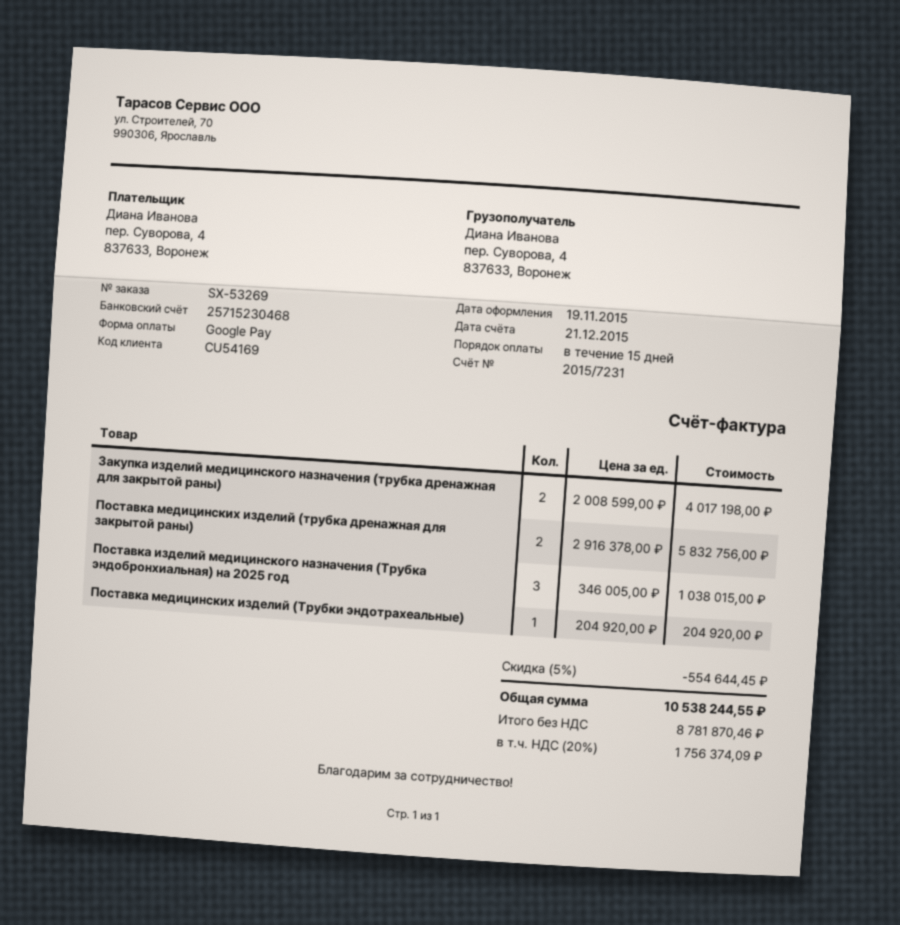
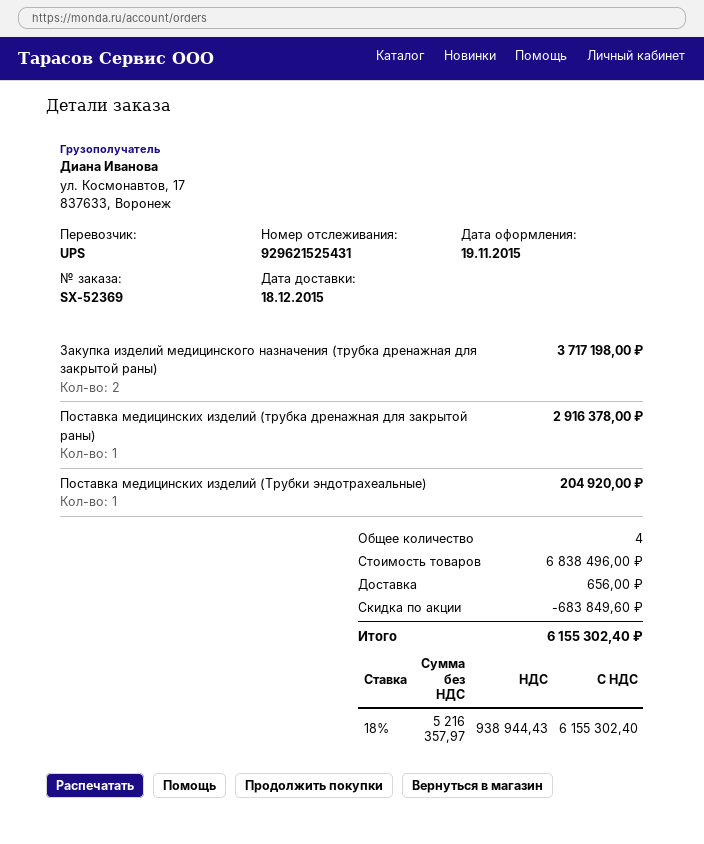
order number: SX-53269 -> SX-52369
ship to: пер. Суворова, 4, 837633, Воронеж -> ул. Космонавтов, 17, 837633, Воронеж
Закупка изделий медицинского назначения (трубка дренажная для закрытой раны): 2 for 4017198.00 -> 2 for 3717198.00
Поставка медицинских изделий (трубка дренажная для закрытой раны): 2 for 5832756.00 -> 1 for 2916378.00
Поставка изделий медицинского назначения (Трубка эндобронхиальная) на 2025 год: 3 for 1038015.00 -> none
discount: 554644.45 -> 683849.60
shipping: none -> 656.00
net: 8781870.46 -> 5216357.97
tax: 20% = 1756374.09 -> 18% = 938944.43
total: 10538244.55 -> 6155302.40

